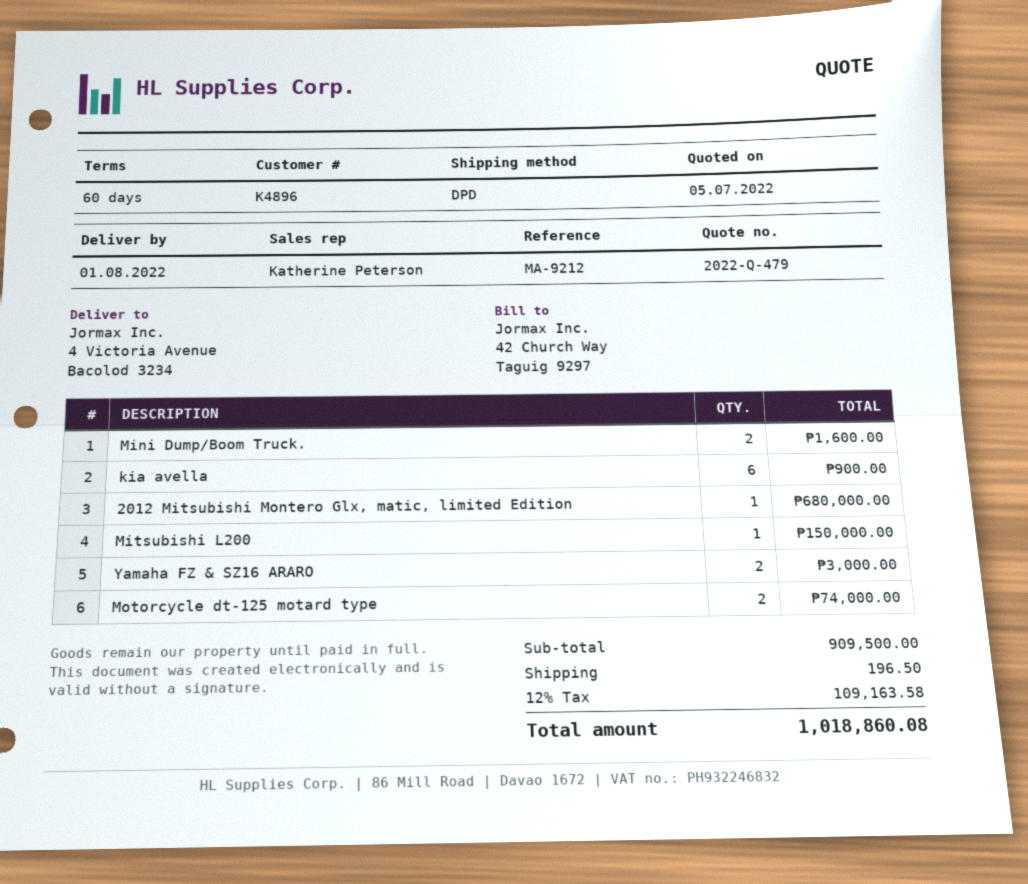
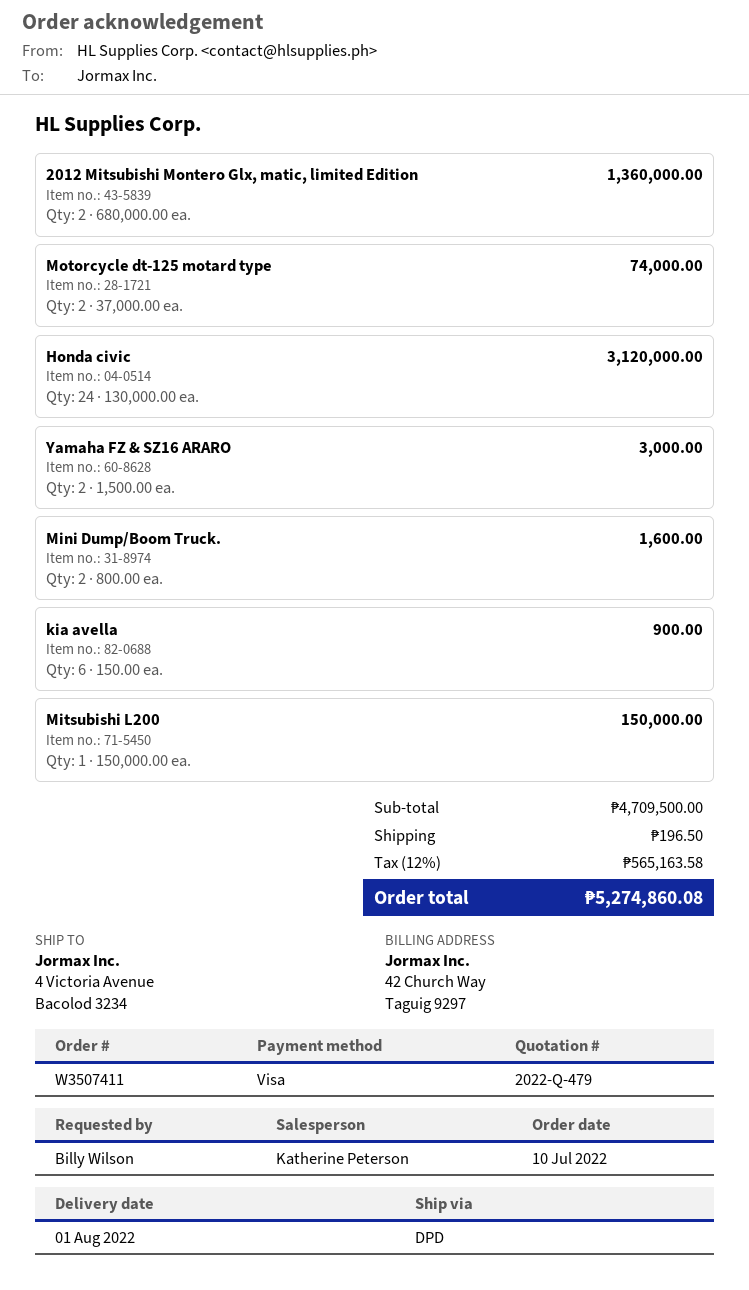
2012 Mitsubishi Montero Glx, matic, limited Edition: 1 for 680000.00 -> 2 for 1360000.00
Honda civic: none -> 24 for 3120000.00
subtotal: 909500.00 -> 4709500.00
tax: 12% = 109163.58 -> 12% = 565163.58
total: 1018860.08 -> 5274860.08

